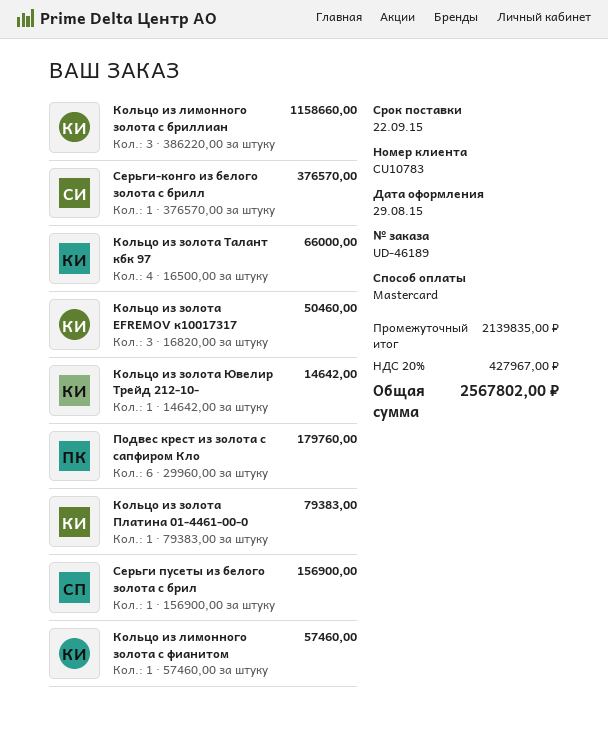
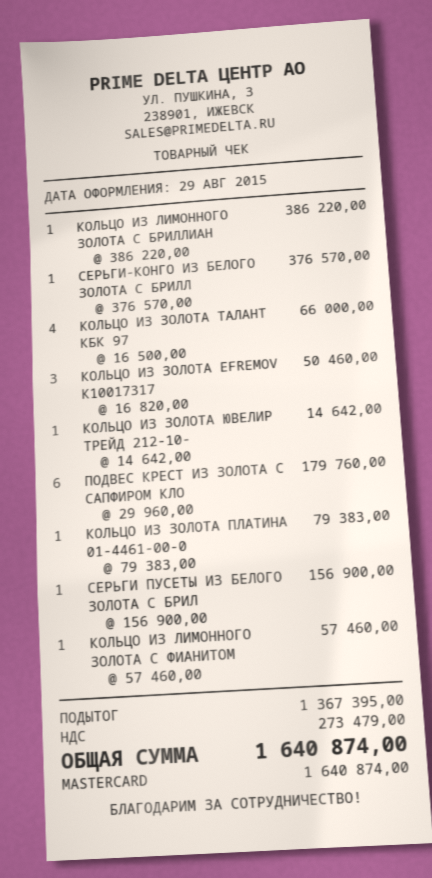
Кольцо из лимонного золота с бриллиан: 3 x 386220.00 = 1158660.00 -> 1 x 386220.00 = 386220.00
subtotal: 2139835.00 -> 1367395.00
tax: 427967.00 -> 273479.00
total: 2567802.00 -> 1640874.00

